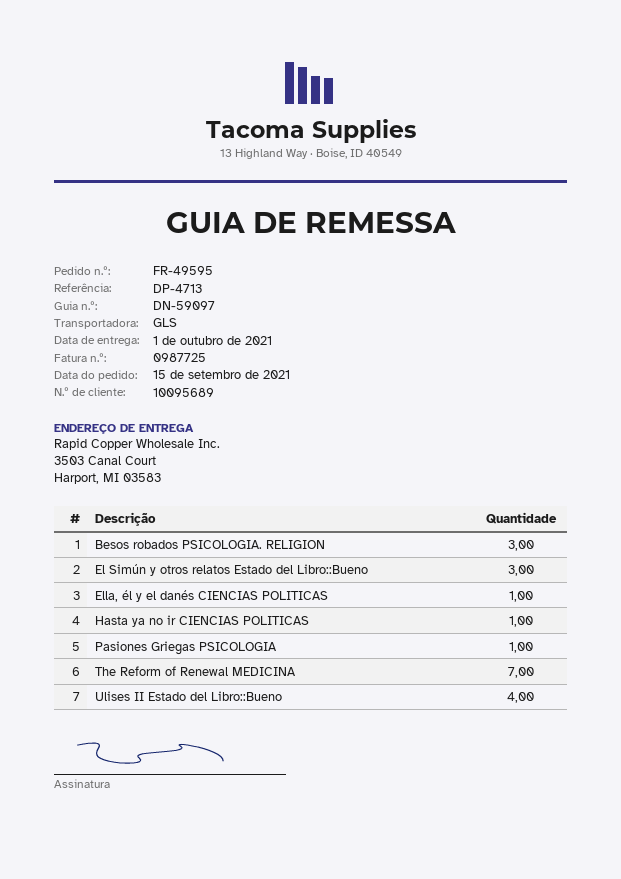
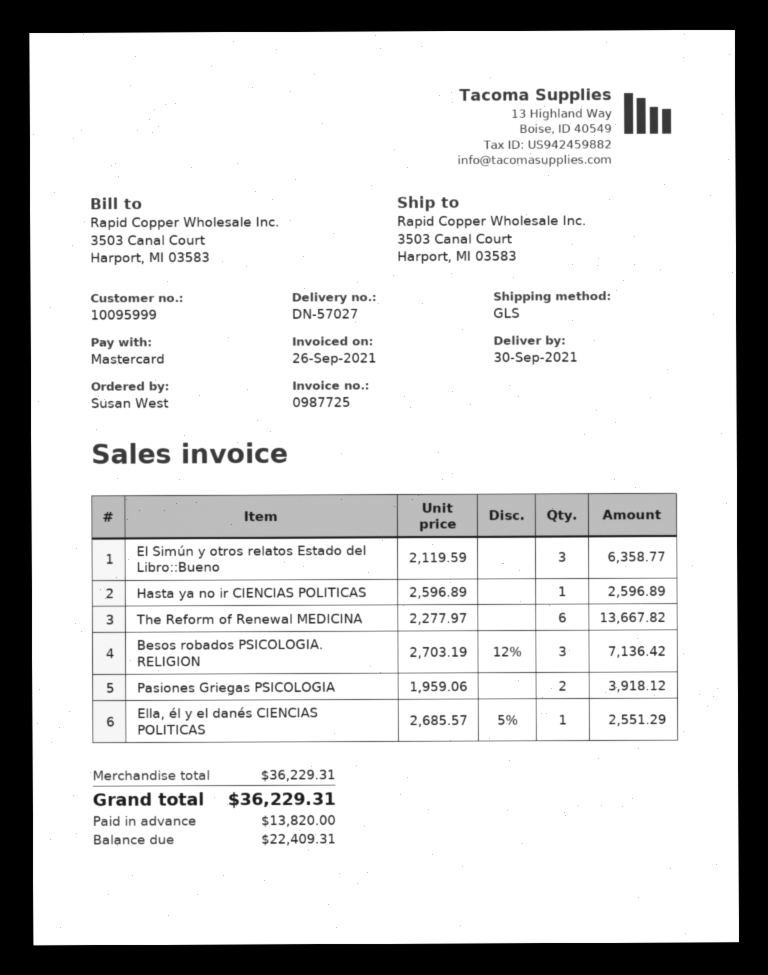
delivery note number: DN-59097 -> DN-57027
delivery date: 2021-10-01 -> 2021-09-30
customer number: 10095689 -> 10095999
Pasiones Griegas PSICOLOGIA: 1 -> 2
The Reform of Renewal MEDICINA: 7 -> 6
Ulises II Estado del Libro::Bueno: 4 -> none

